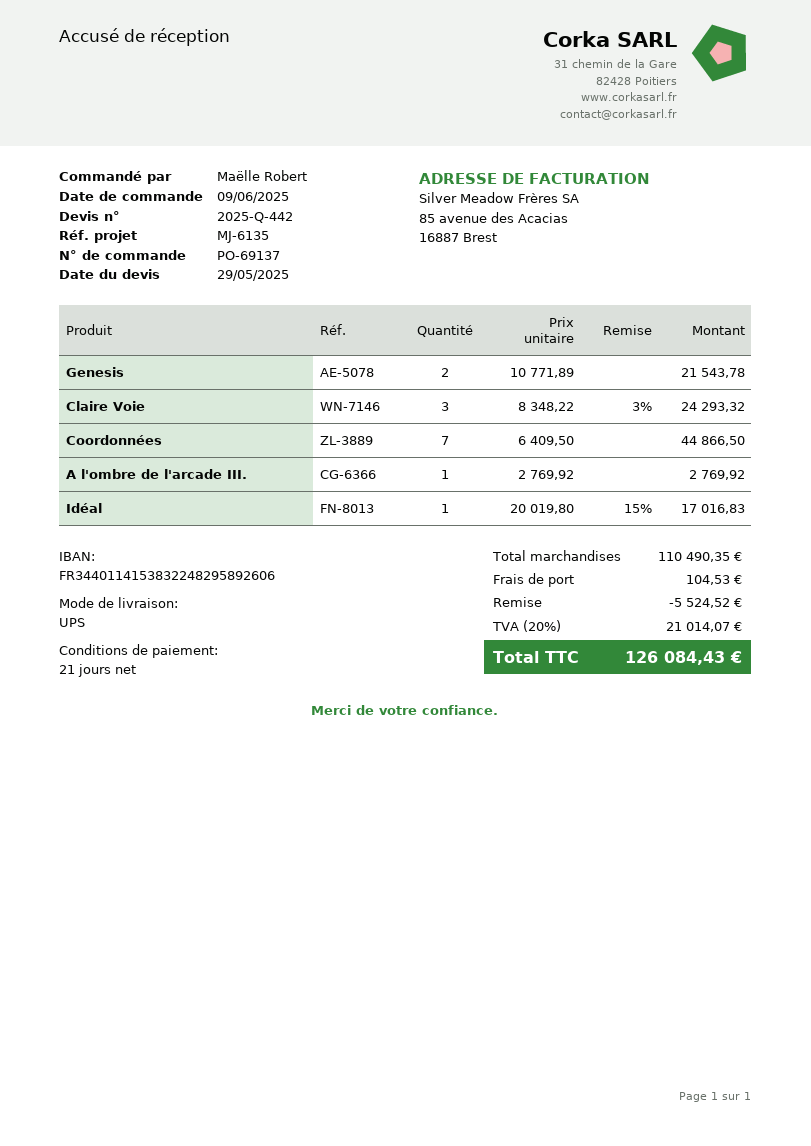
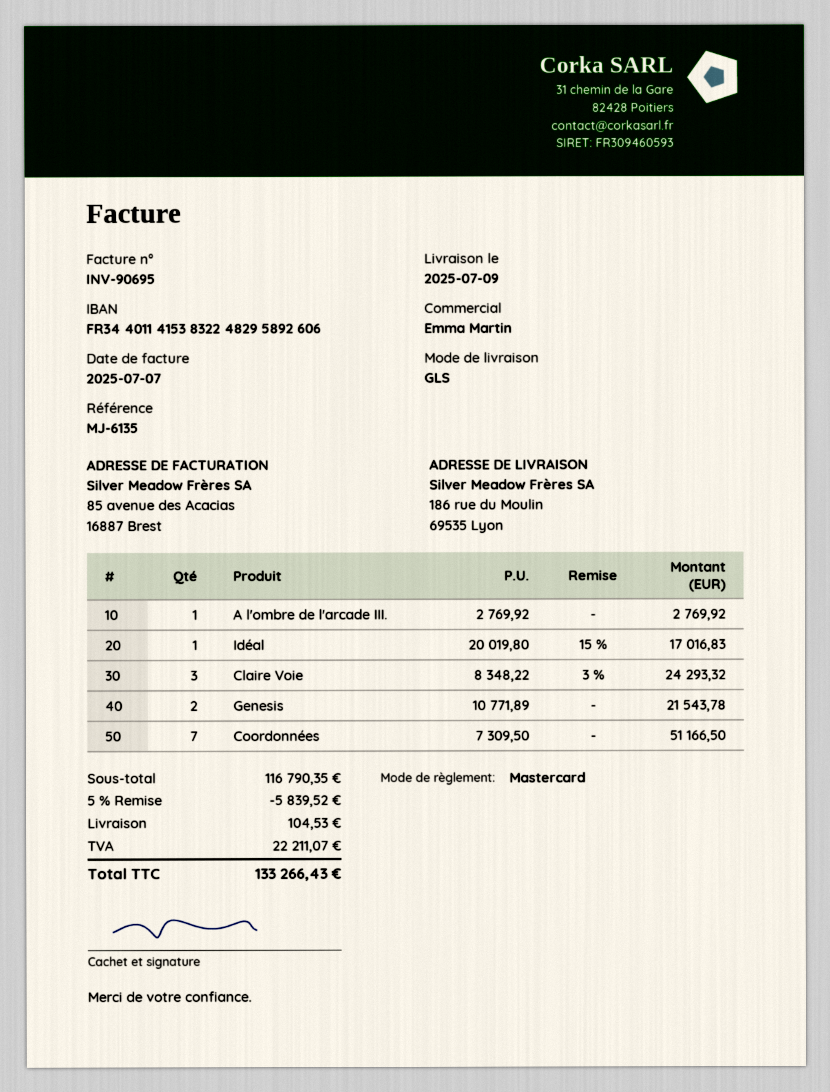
shipping method: UPS -> GLS
Coordonnées: 7 x 6409.50 = 44866.50 -> 7 x 7309.50 = 51166.50
subtotal: 110490.35 -> 116790.35
discount: 5524.52 -> 5839.52
tax: 21014.07 -> 22211.07
total: 126084.43 -> 133266.43

